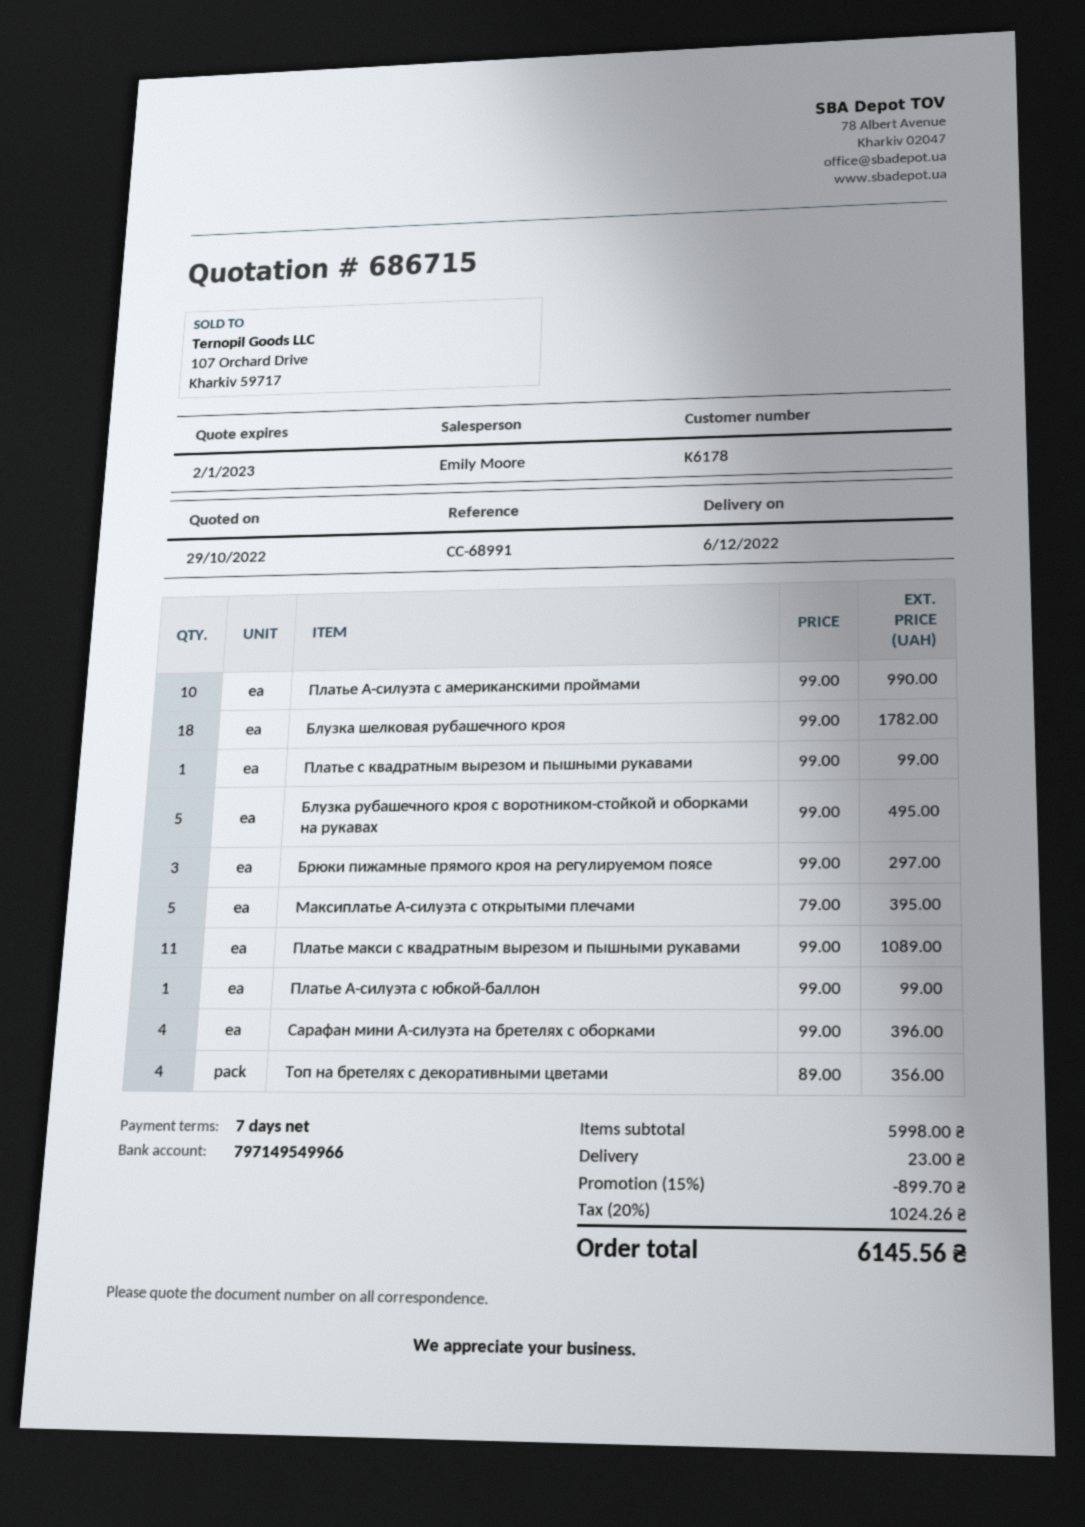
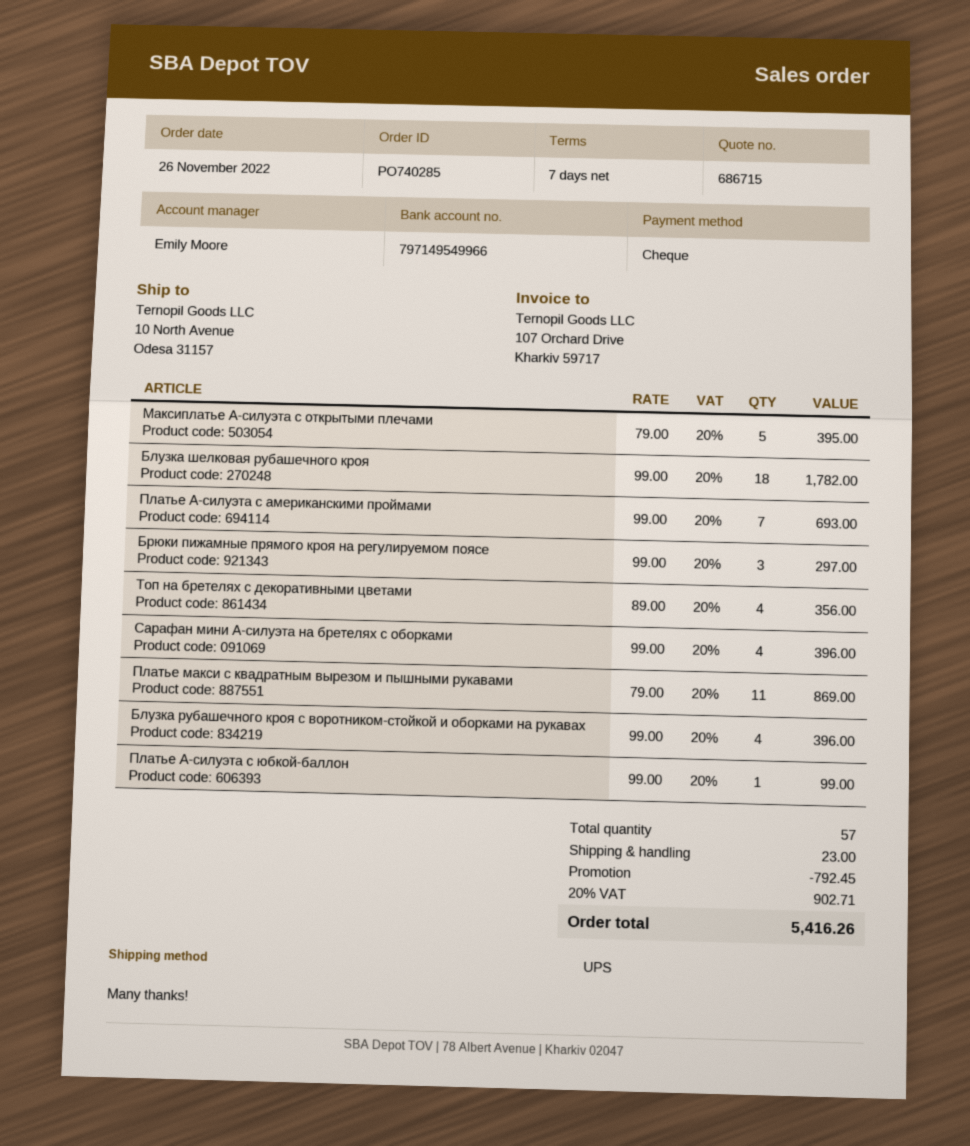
Платье А-силуэта с американскими проймами: 10 x 99.00 = 990.00 -> 7 x 99.00 = 693.00
Платье с квадратным вырезом и пышными рукавами: 1 x 99.00 = 99.00 -> none
Блузка рубашечного кроя с воротником-стойкой и оборками на рукавах: 5 x 99.00 = 495.00 -> 4 x 99.00 = 396.00
Платье макси с квадратным вырезом и пышными рукавами: 11 x 99.00 = 1089.00 -> 11 x 79.00 = 869.00
discount: 899.70 -> 792.45
tax: 20% = 1024.26 -> 20% = 902.71
total: 6145.56 -> 5416.26

